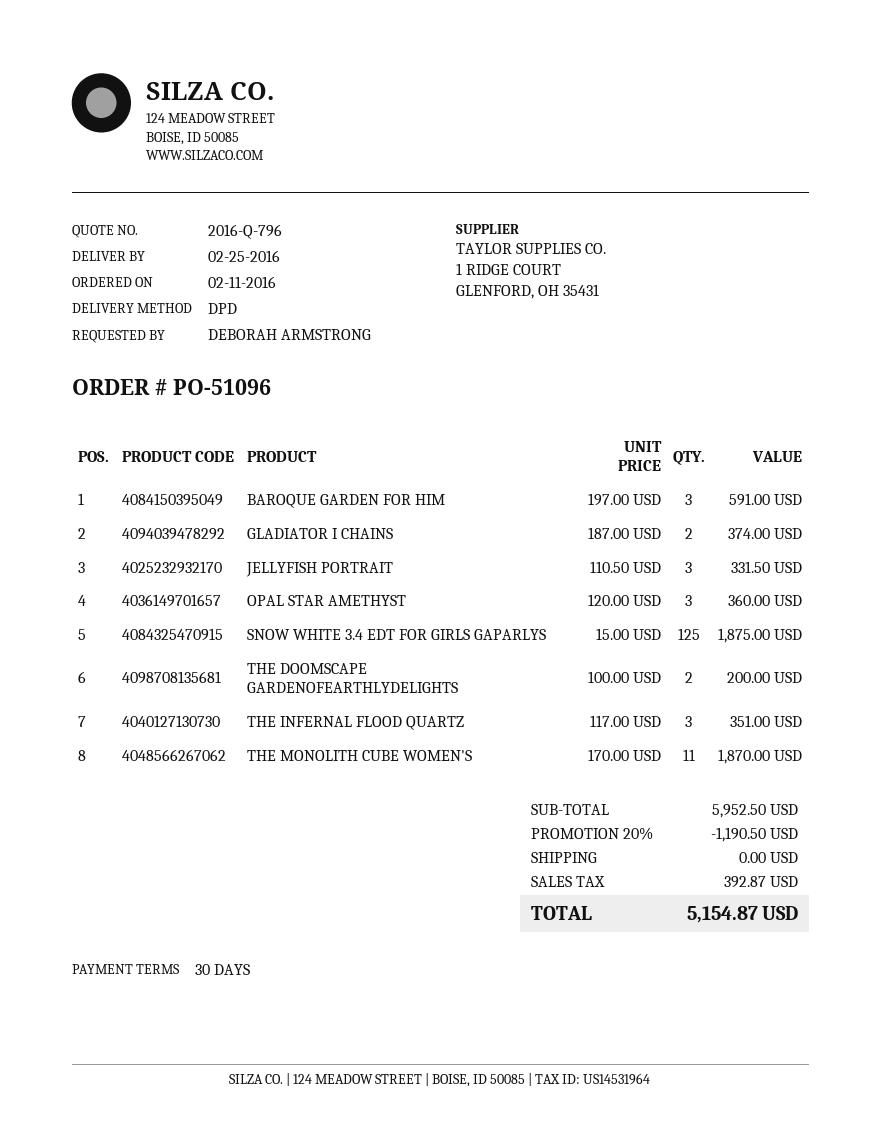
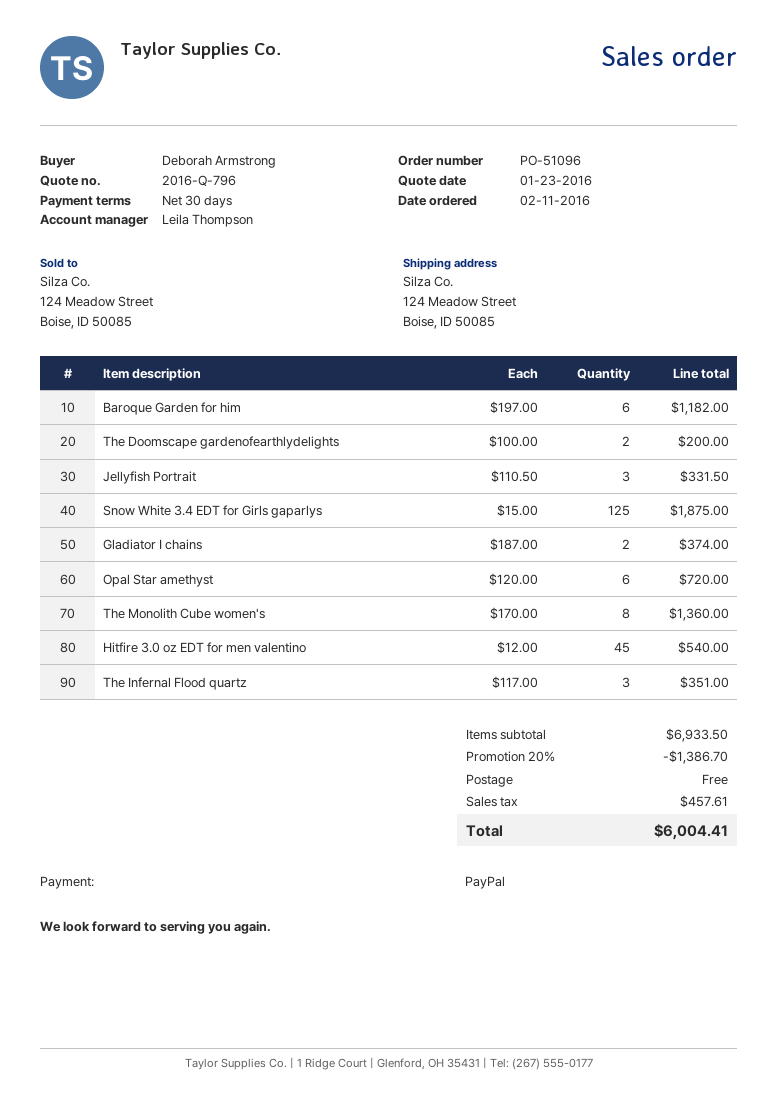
BAROQUE GARDEN FOR HIM: 3 x 197.00 = 591.00 -> 6 x 197.00 = 1182.00
OPAL STAR AMETHYST: 3 x 120.00 = 360.00 -> 6 x 120.00 = 720.00
THE MONOLITH CUBE WOMEN'S: 11 x 170.00 = 1870.00 -> 8 x 170.00 = 1360.00
Hitfire 3.0 oz EDT for men valentino: none -> 45 x 12.00 = 540.00
subtotal: 5952.50 -> 6933.50
discount: 20% = 1190.50 -> 20% = 1386.70
tax: 392.87 -> 457.61
total: 5154.87 -> 6004.41

